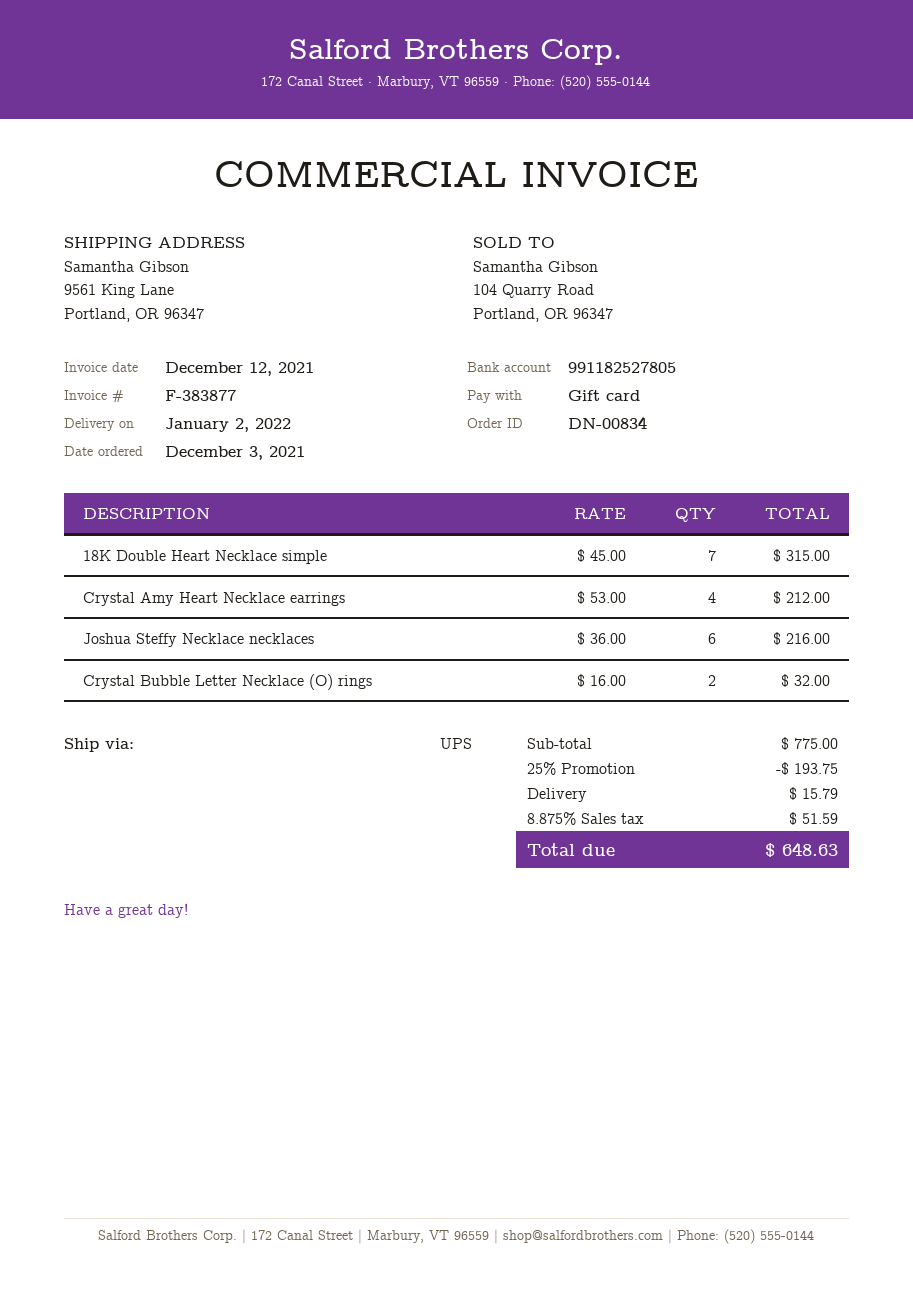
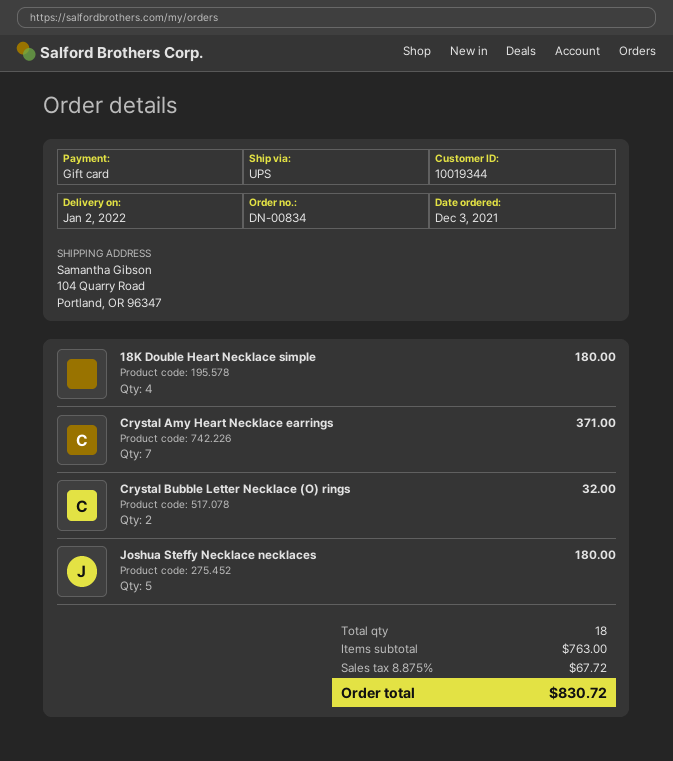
ship to: 9561 King Lane, Portland, OR 96347 -> 104 Quarry Road, Portland, OR 96347
18K Double Heart Necklace simple: 7 for 315.00 -> 4 for 180.00
Crystal Amy Heart Necklace earrings: 4 for 212.00 -> 7 for 371.00
Joshua Steffy Necklace necklaces: 6 for 216.00 -> 5 for 180.00
subtotal: 775.00 -> 763.00
discount: 25% = 193.75 -> none
shipping: 15.79 -> none
tax: 8.875% = 51.59 -> 8.875% = 67.72
total: 648.63 -> 830.72

